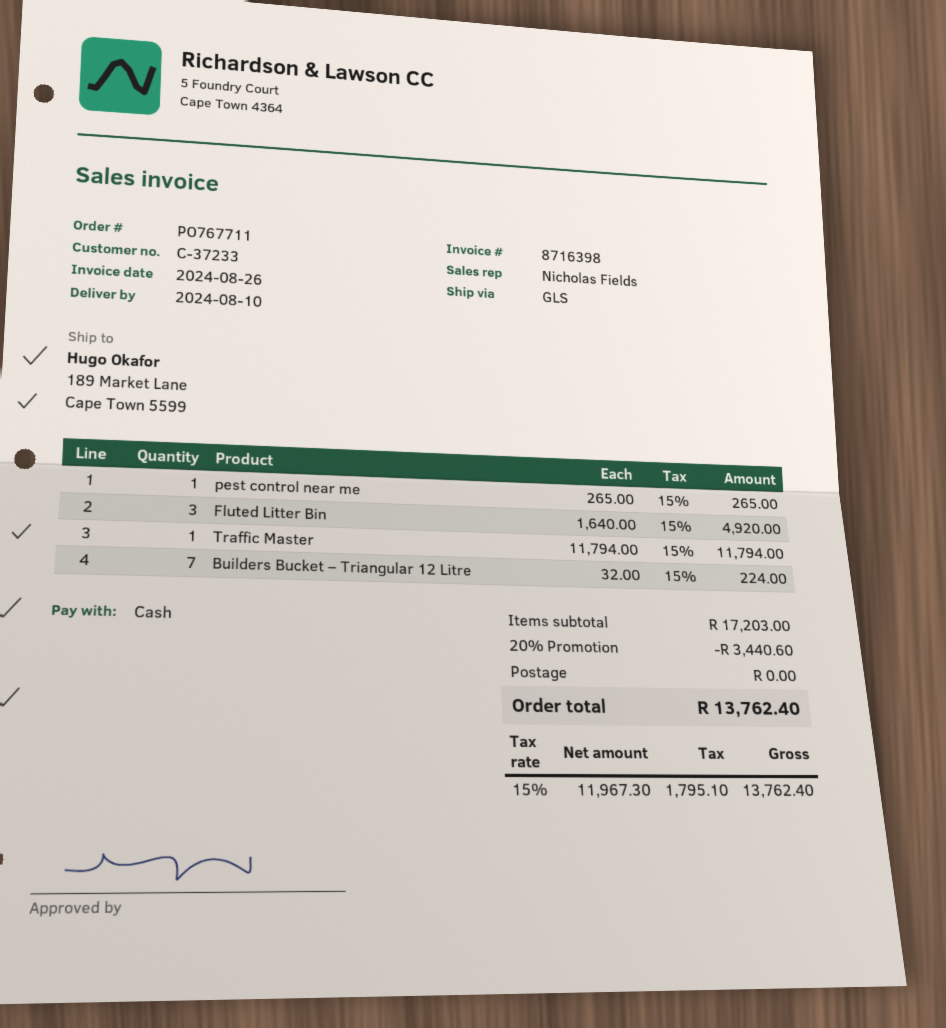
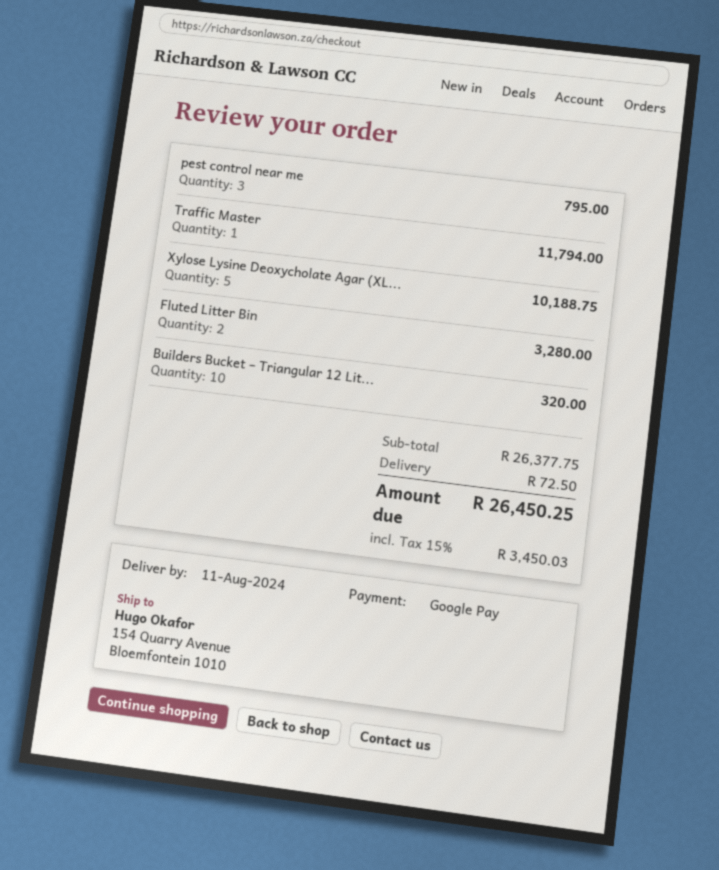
delivery date: 2024-08-10 -> 2024-08-11
payment method: cash -> Google Pay
ship to: 189 Market Lane, Cape Town 5599 -> 154 Quarry Avenue, Bloemfontein 1010
pest control near me: 1 for 265.00 -> 3 for 795.00
Fluted Litter Bin: 3 for 4920.00 -> 2 for 3280.00
Builders Bucket – Triangular 12 Litre: 7 for 224.00 -> 10 for 320.00
Xylose Lysine Deoxycholate Agar (XL...: none -> 5 for 10188.75
subtotal: 17203.00 -> 26377.75
discount: 20% = 3440.60 -> none
shipping: 0.00 -> 72.50
tax: 15% = 1795.10 -> 15% = 3450.03
total: 13762.40 -> 26450.25

